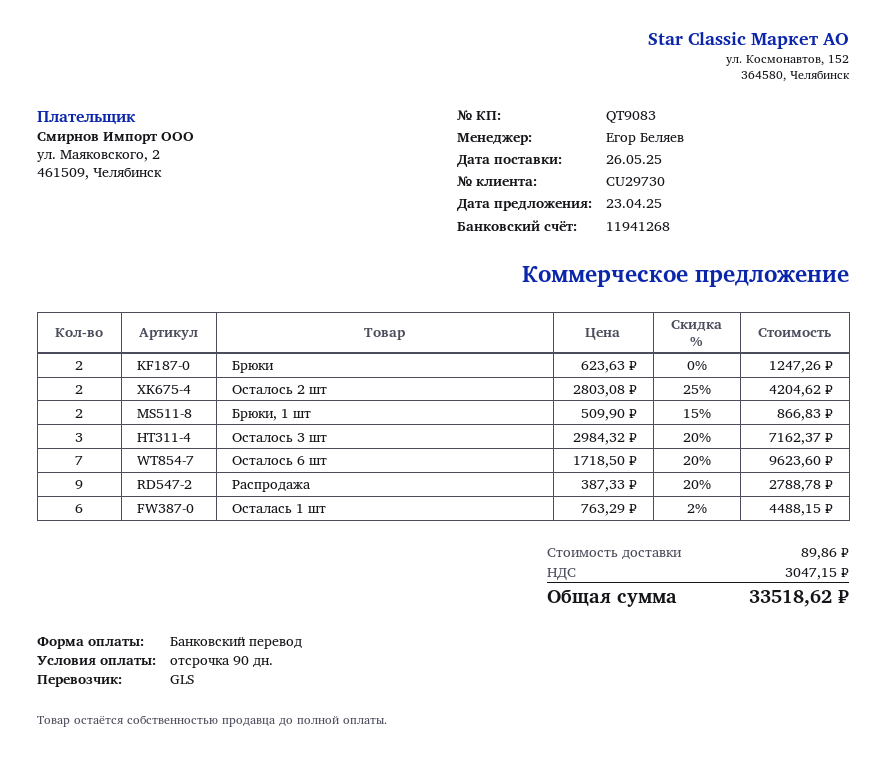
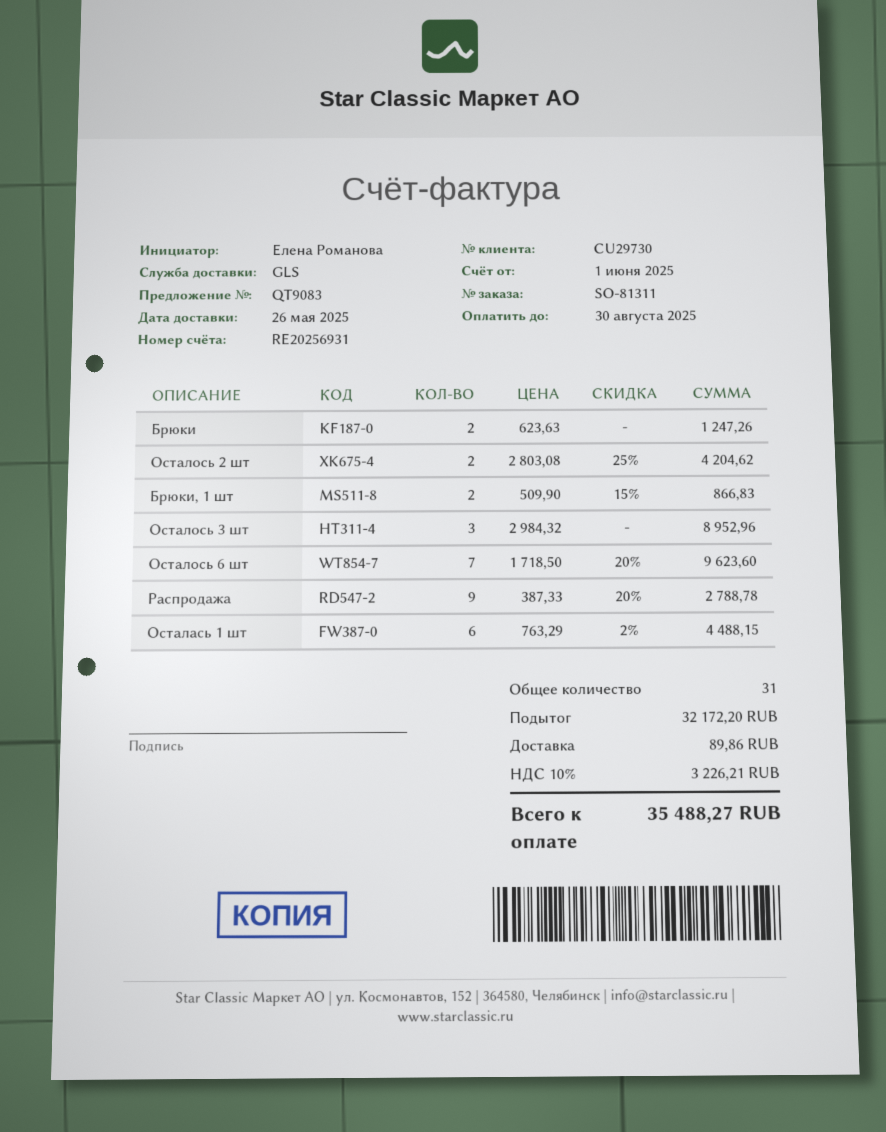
Осталось 3 шт: 3 x 2984.32 - 20% = 7162.37 -> 3 x 2984.32 = 8952.96
tax: 3047.15 -> 3226.21
total: 33518.62 -> 35488.27

